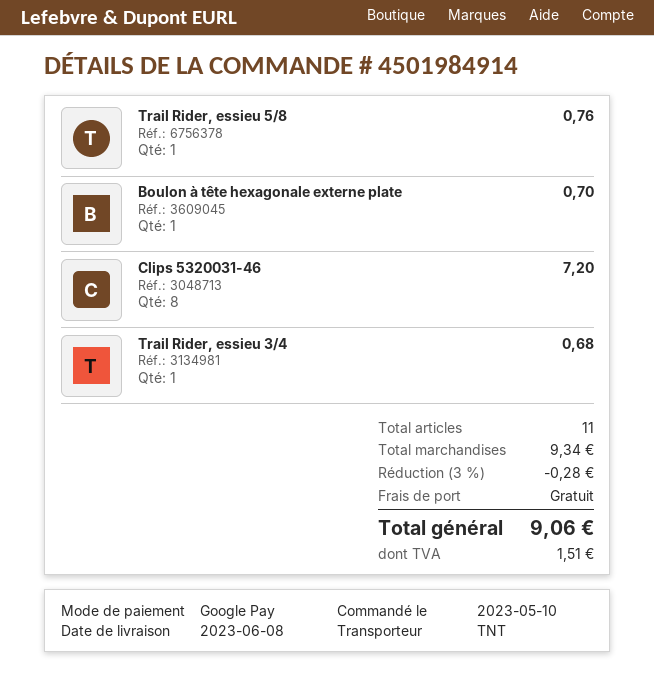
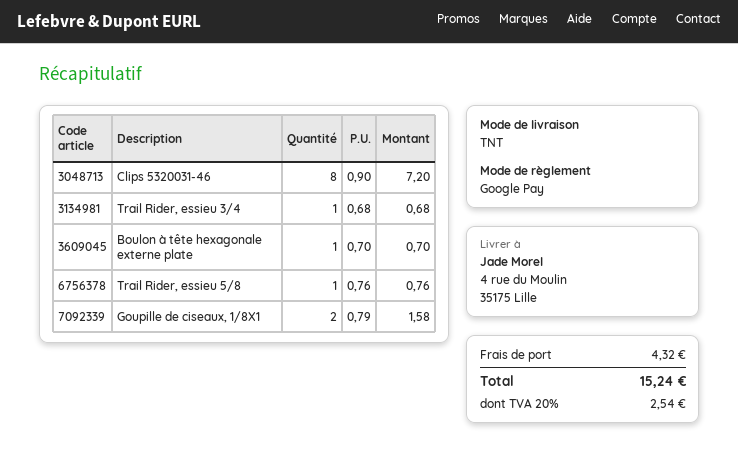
Goupille de ciseaux, 1/8X1: none -> 2 for 1.58
discount: 3% = 0.28 -> none
shipping: 0.00 -> 4.32
tax: 1.51 -> 2.54
total: 9.06 -> 15.24

